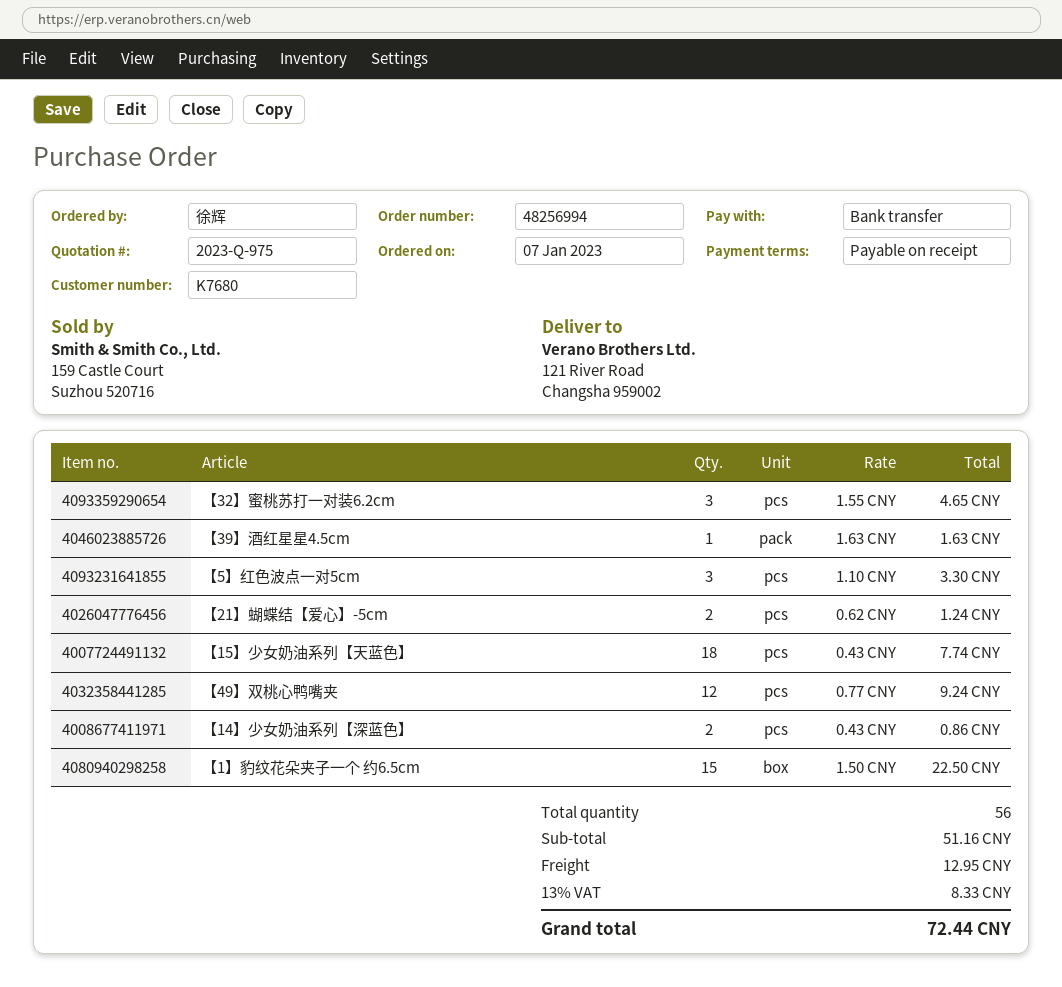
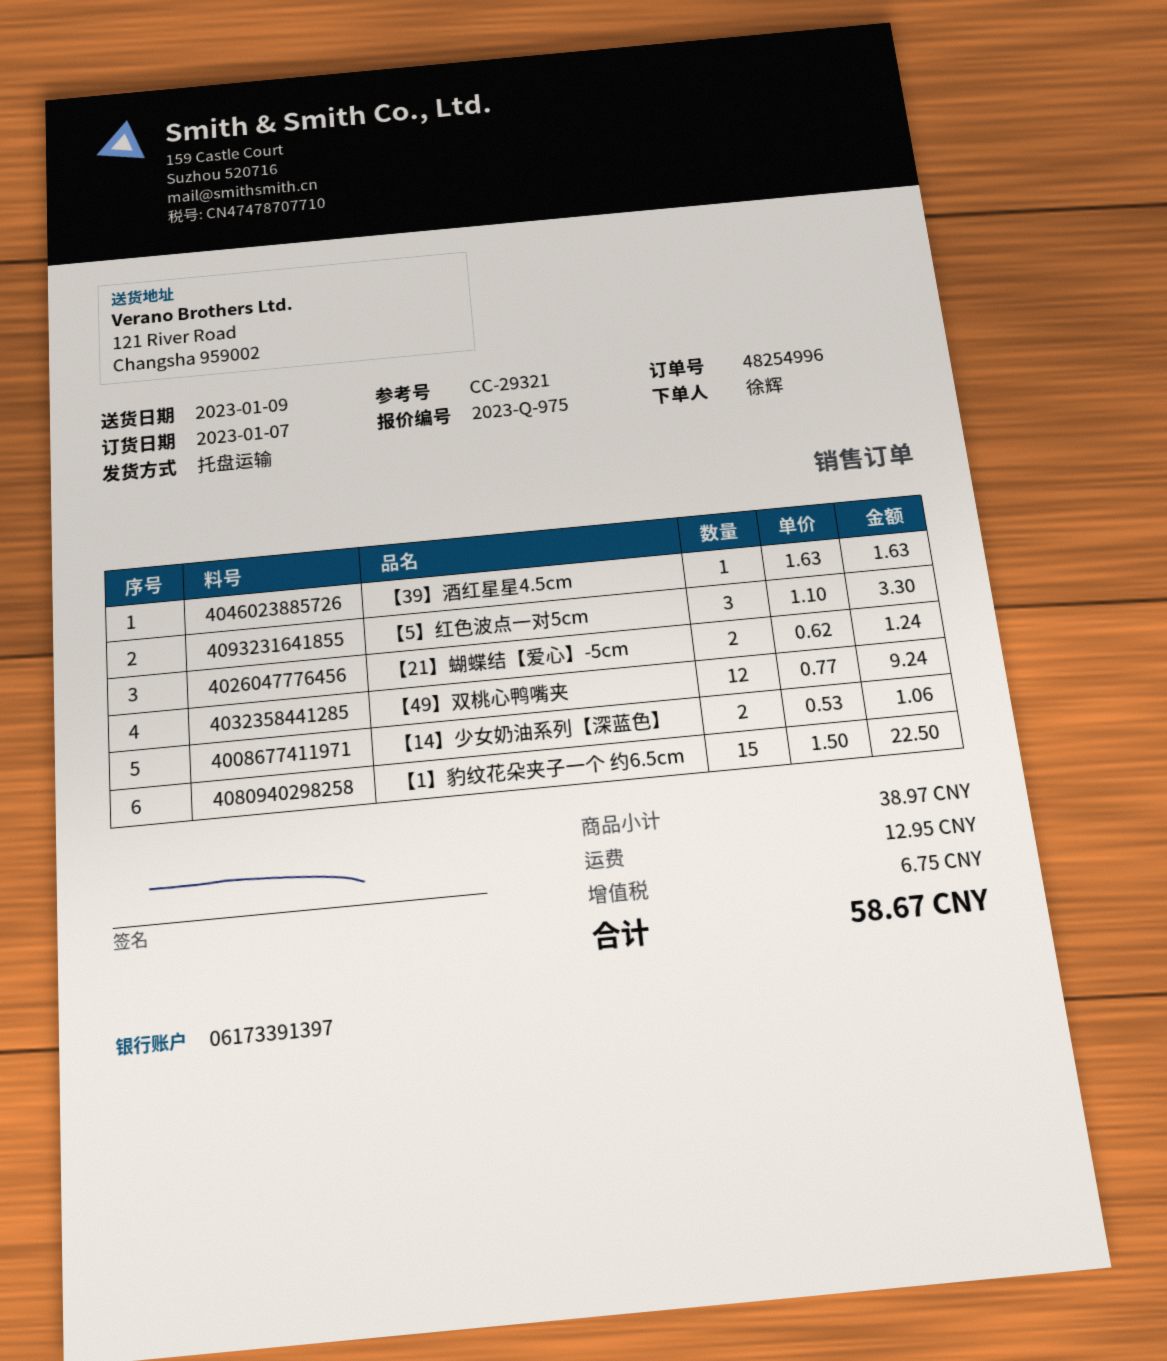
order number: 48256994 -> 48254996
【32】蜜桃苏打一对装6.2cm: 3 x 1.55 = 4.65 -> none
【15】少女奶油系列【天蓝色】: 18 x 0.43 = 7.74 -> none
【14】少女奶油系列【深蓝色】: 2 x 0.43 = 0.86 -> 2 x 0.53 = 1.06
subtotal: 51.16 -> 38.97
tax: 8.33 -> 6.75
total: 72.44 -> 58.67

